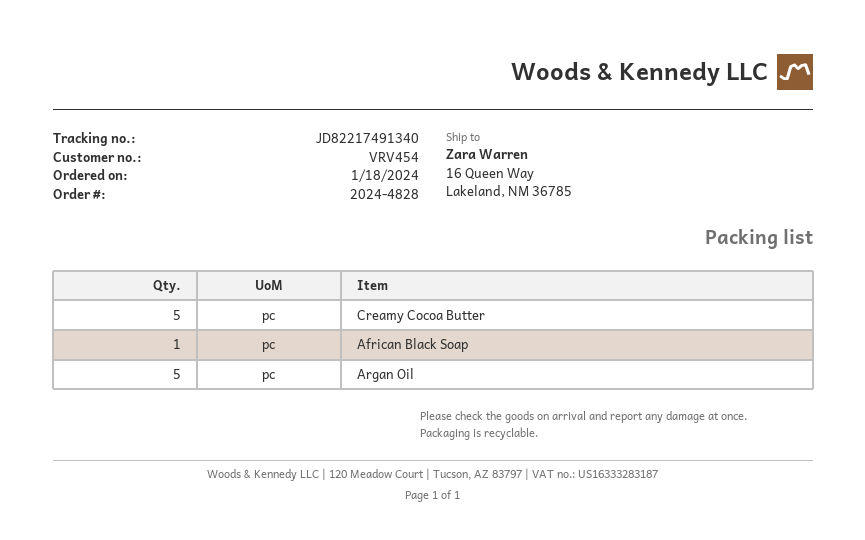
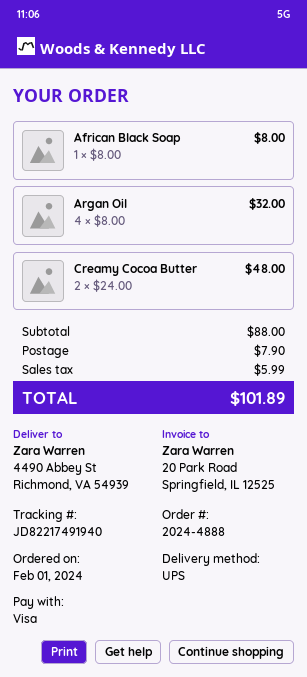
order number: 2024-4828 -> 2024-4888
order date: 2024-01-18 -> 2024-02-01
tracking number: JD82217491340 -> JD82217491940
ship to: 16 Queen Way, Lakeland, NM 36785 -> 4490 Abbey St, Richmond, VA 54939
Creamy Cocoa Butter: 5 -> 2
Argan Oil: 5 -> 4

